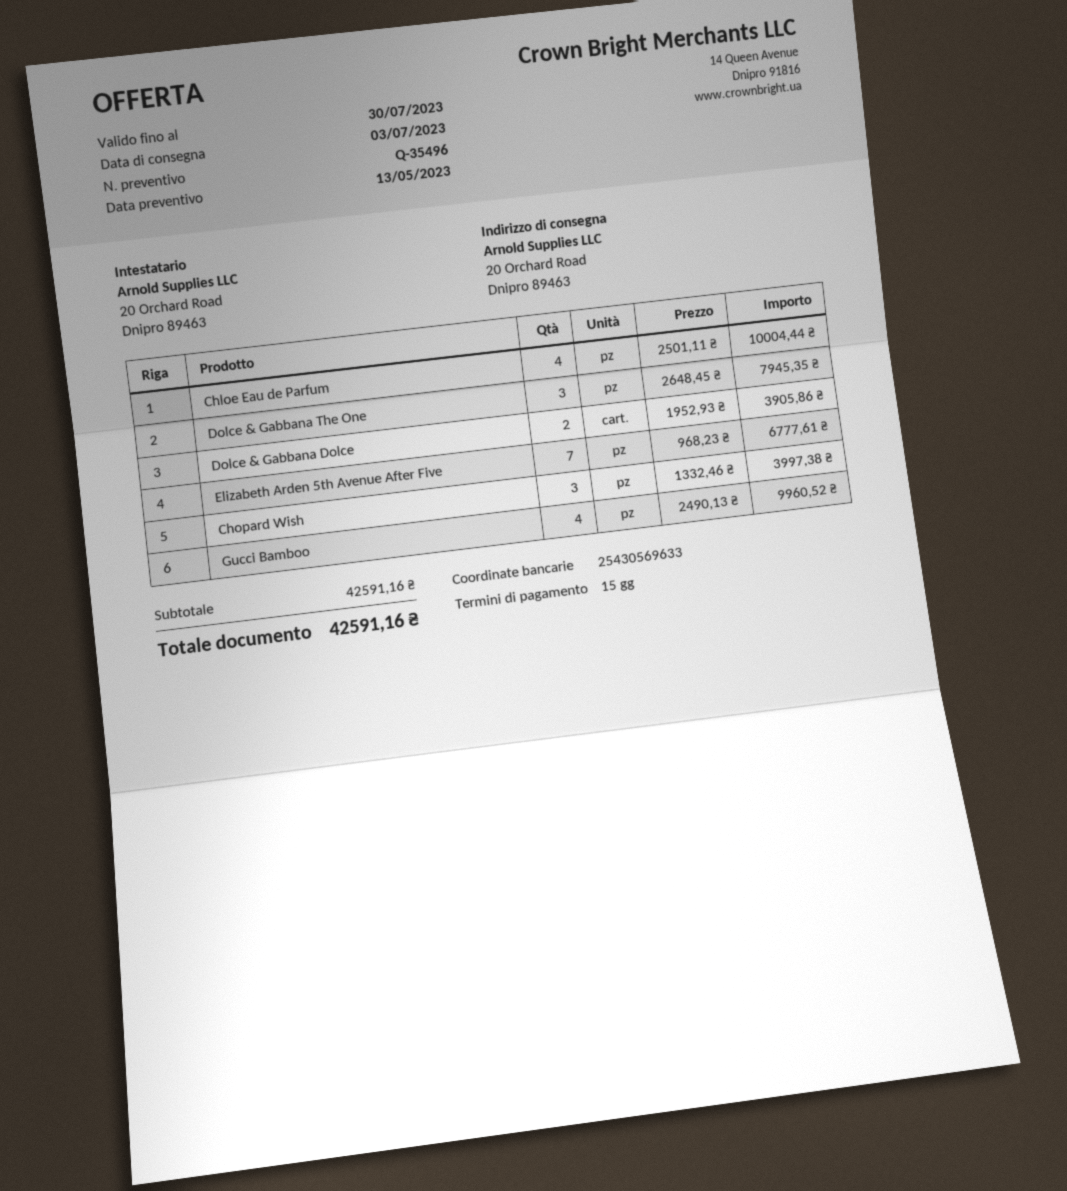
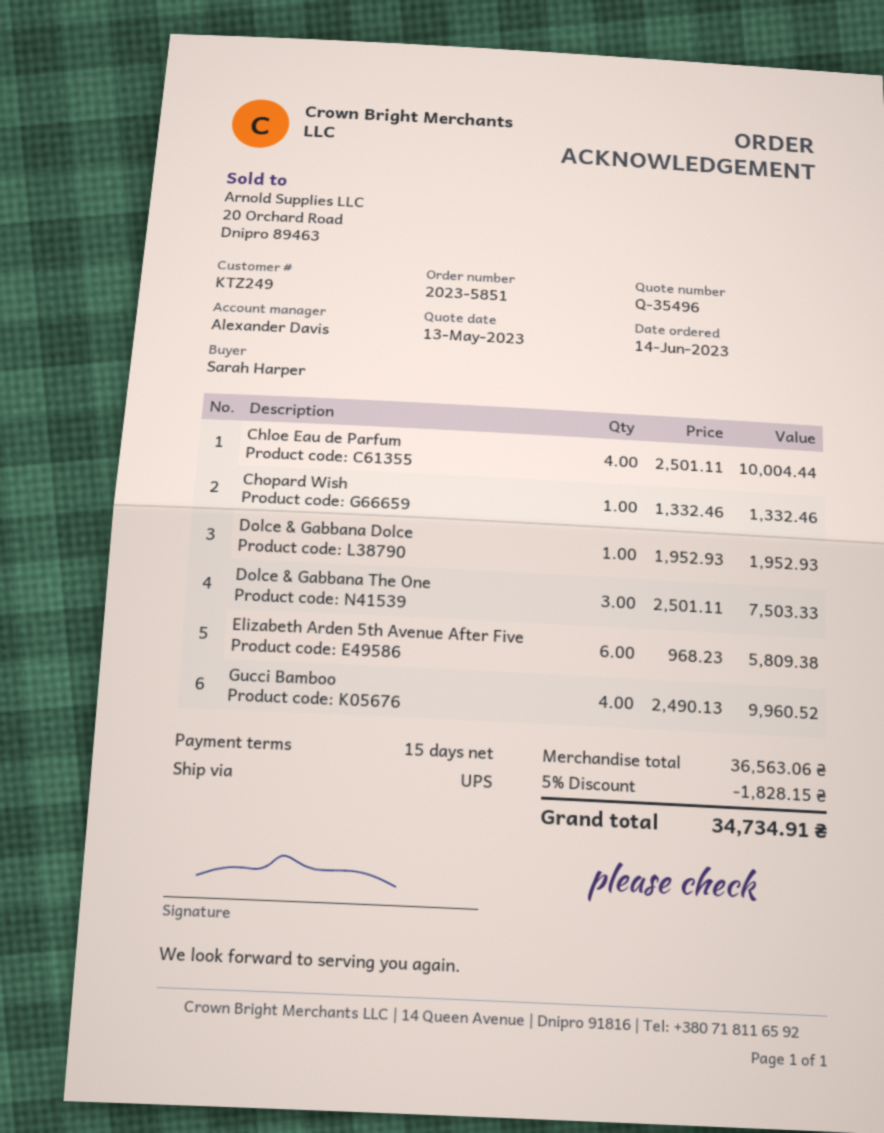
Dolce & Gabbana The One: 3 x 2648.45 = 7945.35 -> 3 x 2501.11 = 7503.33
Dolce & Gabbana Dolce: 2 x 1952.93 = 3905.86 -> 1 x 1952.93 = 1952.93
Elizabeth Arden 5th Avenue After Five: 7 x 968.23 = 6777.61 -> 6 x 968.23 = 5809.38
Chopard Wish: 3 x 1332.46 = 3997.38 -> 1 x 1332.46 = 1332.46
subtotal: 42591.16 -> 36563.06
discount: none -> 5% = 1828.15
total: 42591.16 -> 34734.91

